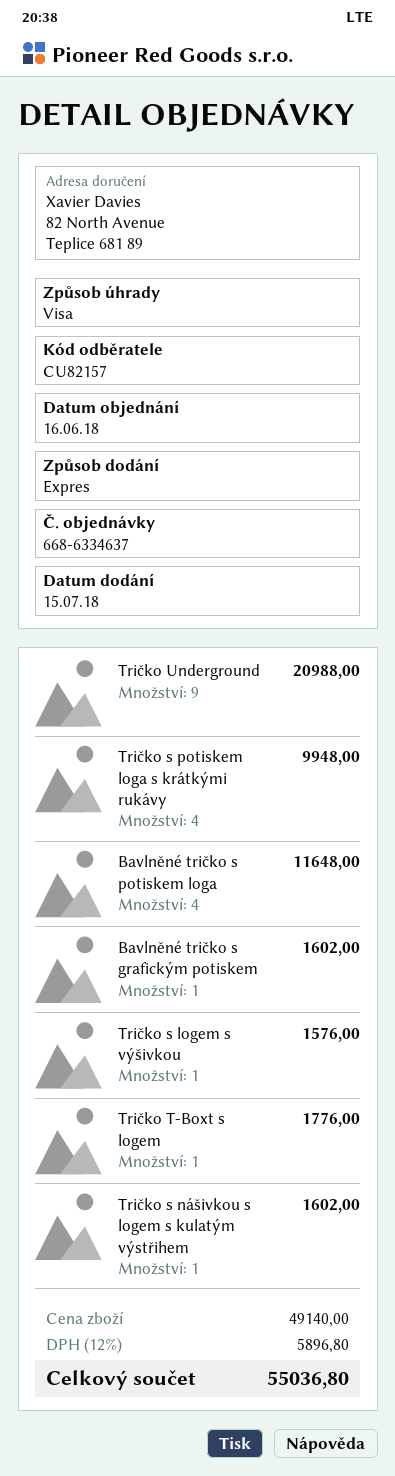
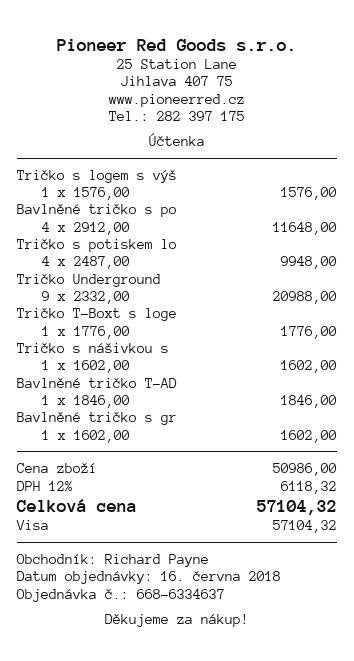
Bavlněné tričko T-AD: none -> 1 for 1846.00
subtotal: 49140.00 -> 50986.00
tax: 12% = 5896.80 -> 12% = 6118.32
total: 55036.80 -> 57104.32

